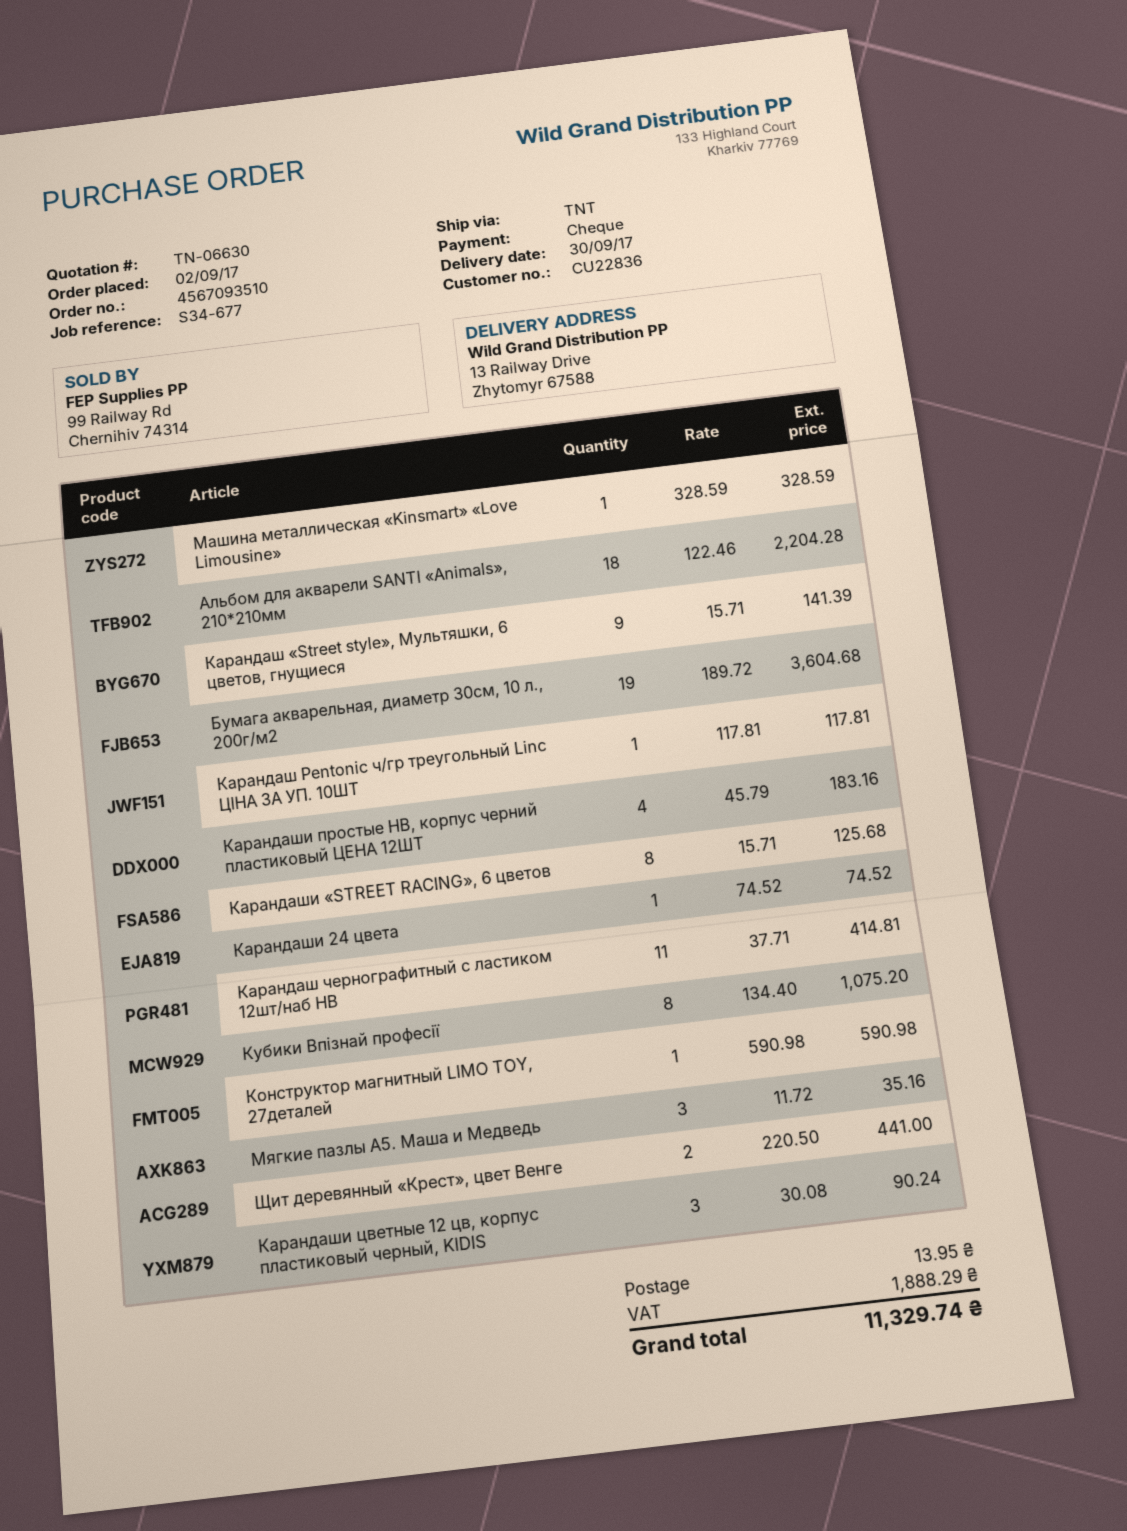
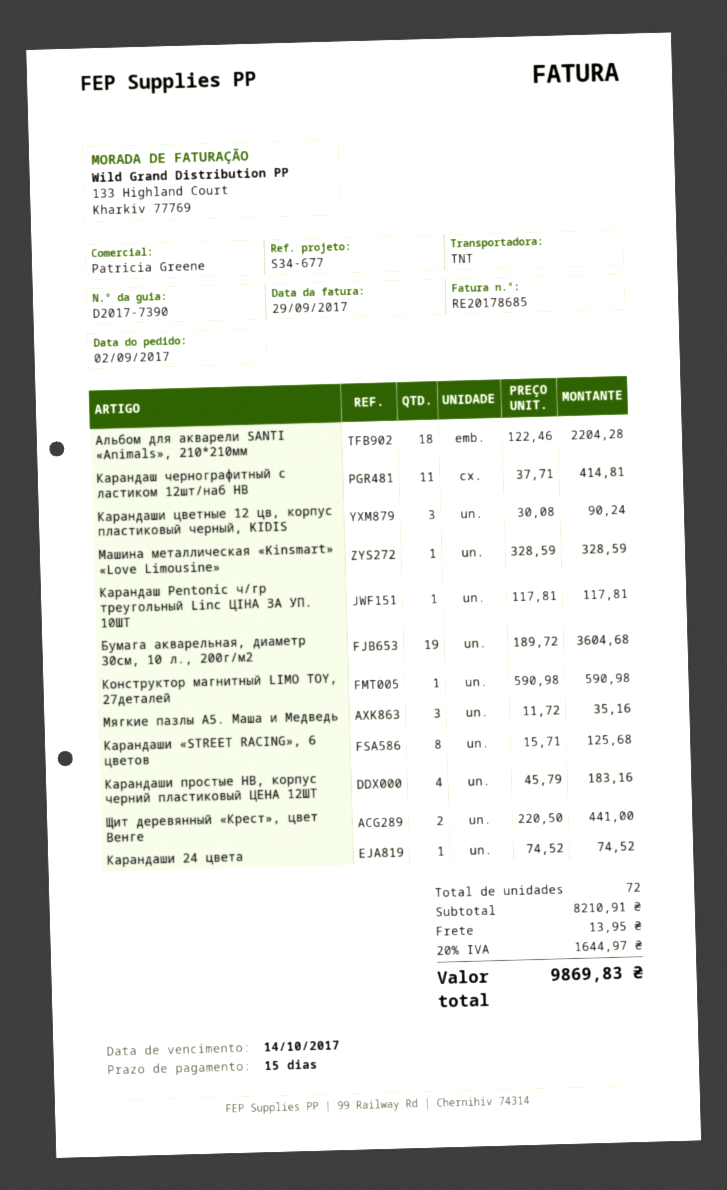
Карандаш «Street style», Мультяшки, 6 цветов, гнущиеся: 9 x 15.71 = 141.39 -> none
Кубики Впізнай професії: 8 x 134.40 = 1075.20 -> none
tax: 1888.29 -> 1644.97
total: 11329.74 -> 9869.83

